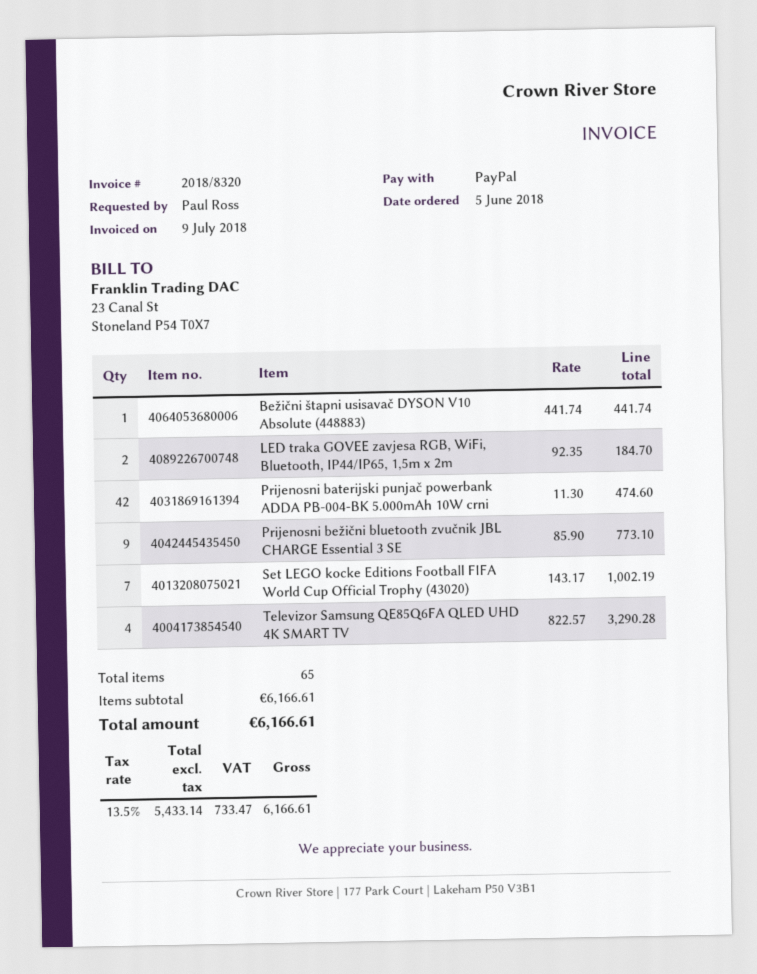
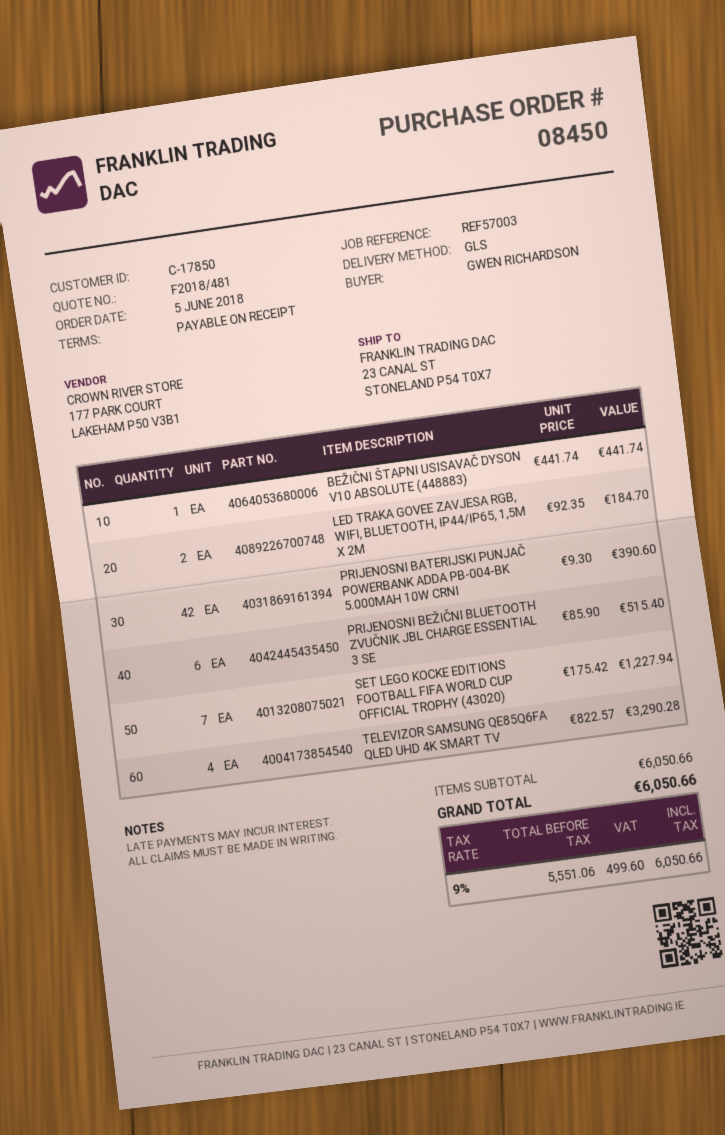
ordered by: Paul Ross -> GWEN RICHARDSON
Prijenosni baterijski punjač powerbank ADDA PB-004-BK 5.000mAh 10W crni: 42 x 11.30 = 474.60 -> 42 x 9.30 = 390.60
Prijenosni bežični bluetooth zvučnik JBL CHARGE Essential 3 SE: 9 x 85.90 = 773.10 -> 6 x 85.90 = 515.40
Set LEGO kocke Editions Football FIFA World Cup Official Trophy (43020): 7 x 143.17 = 1002.19 -> 7 x 175.42 = 1227.94
subtotal: 6166.61 -> 6050.66
net: 5433.14 -> 5551.06
tax: 13.5% = 733.47 -> 9% = 499.60
total: 6166.61 -> 6050.66

